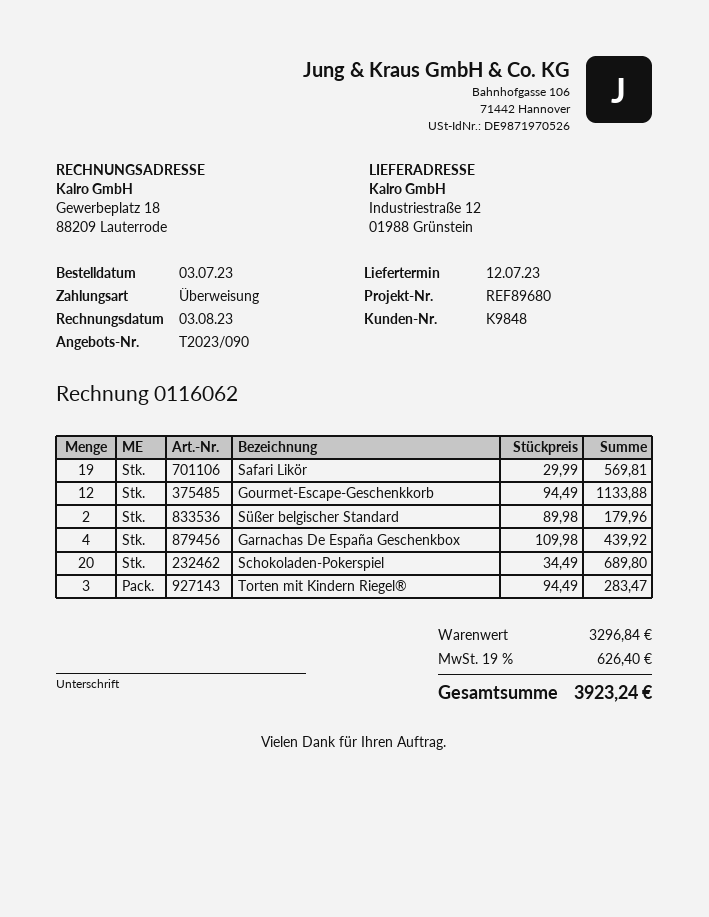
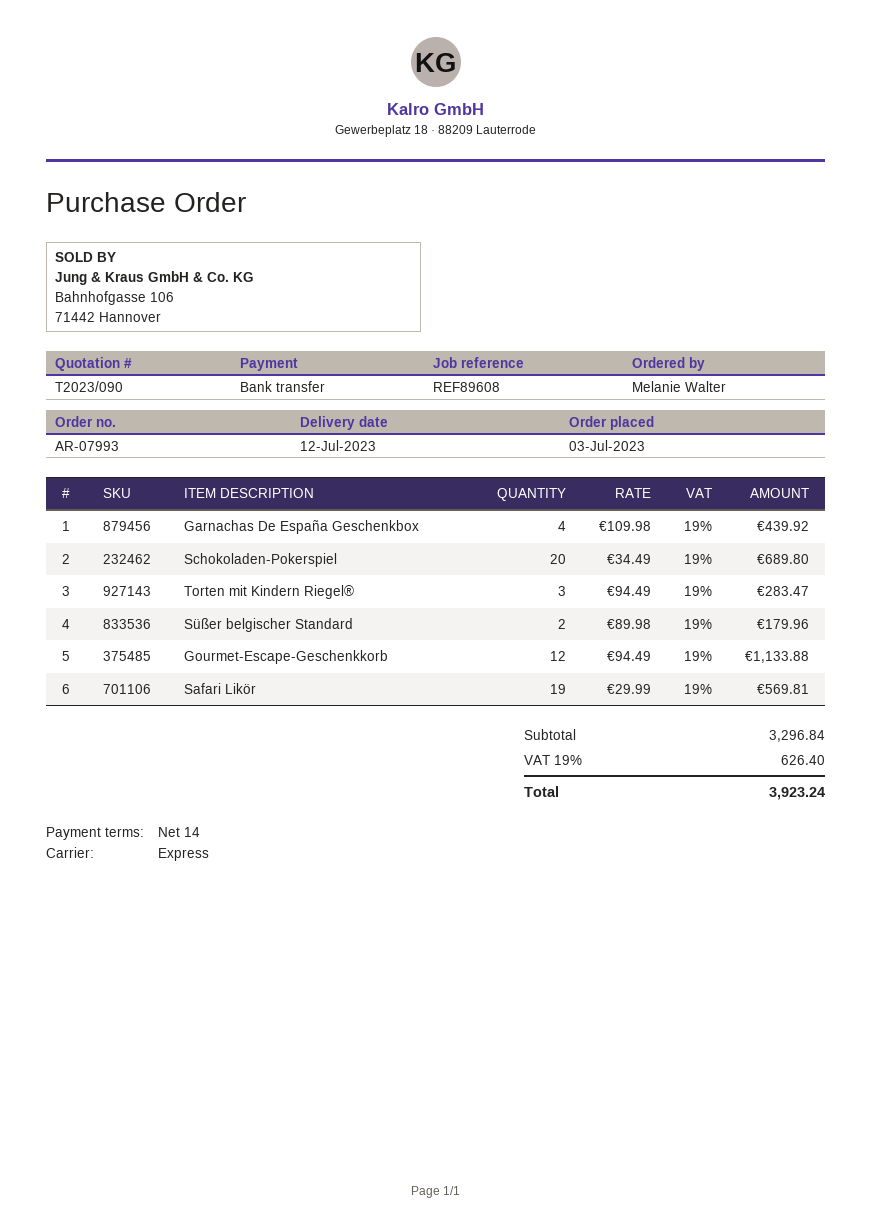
reference: REF89680 -> REF89608

